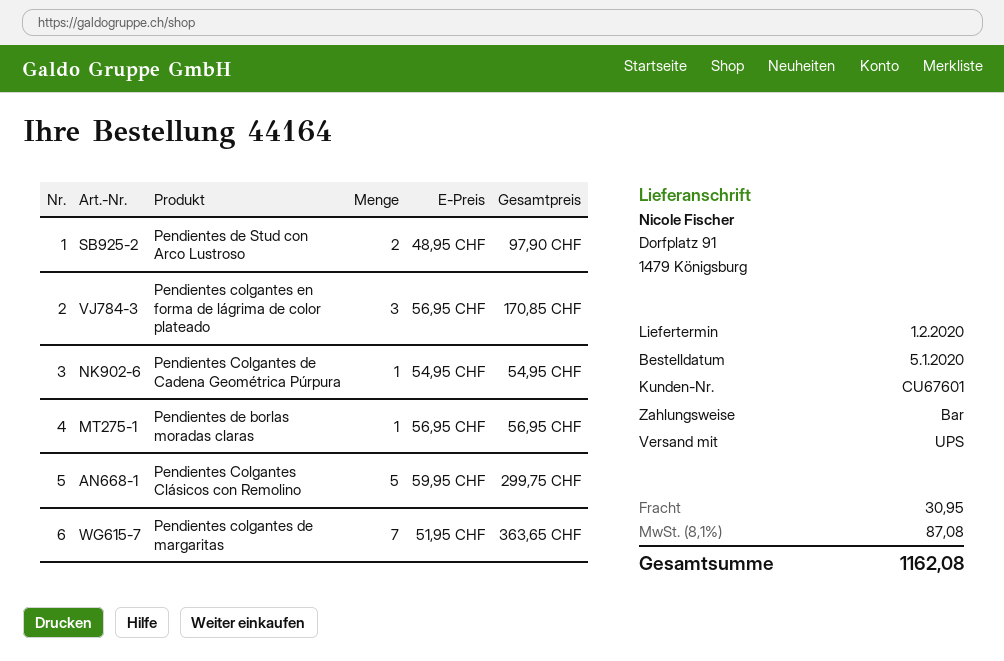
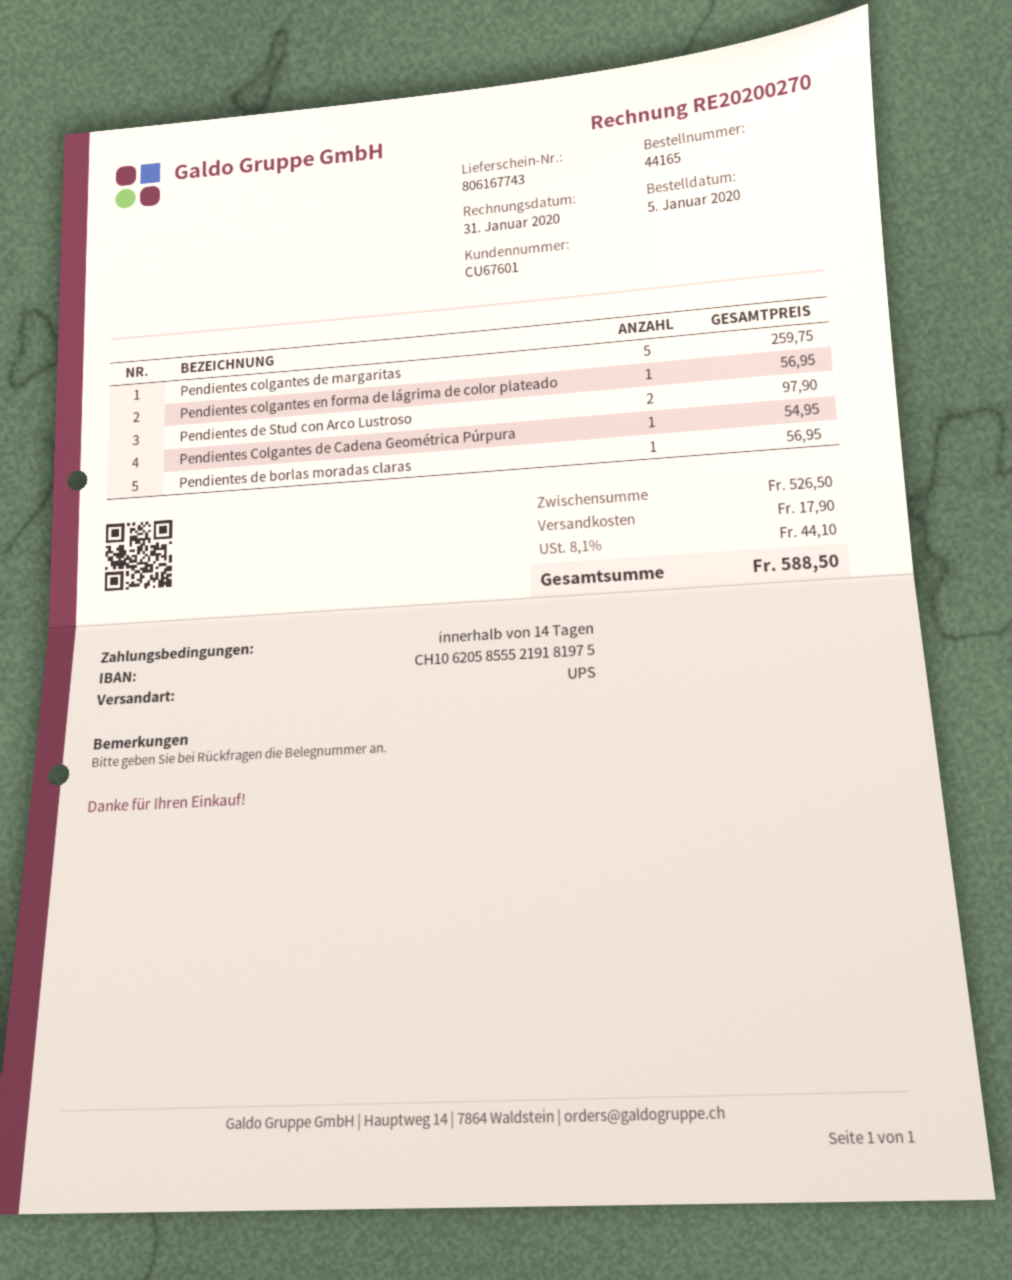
order number: 44164 -> 44165
Pendientes colgantes en forma de lágrima de color plateado: 3 for 170.85 -> 1 for 56.95
Pendientes Colgantes Clásicos con Remolino: 5 for 299.75 -> none
Pendientes colgantes de margaritas: 7 for 363.65 -> 5 for 259.75
shipping: 30.95 -> 17.90
tax: 8.1% = 87.08 -> 8.1% = 44.10
total: 1162.08 -> 588.50

